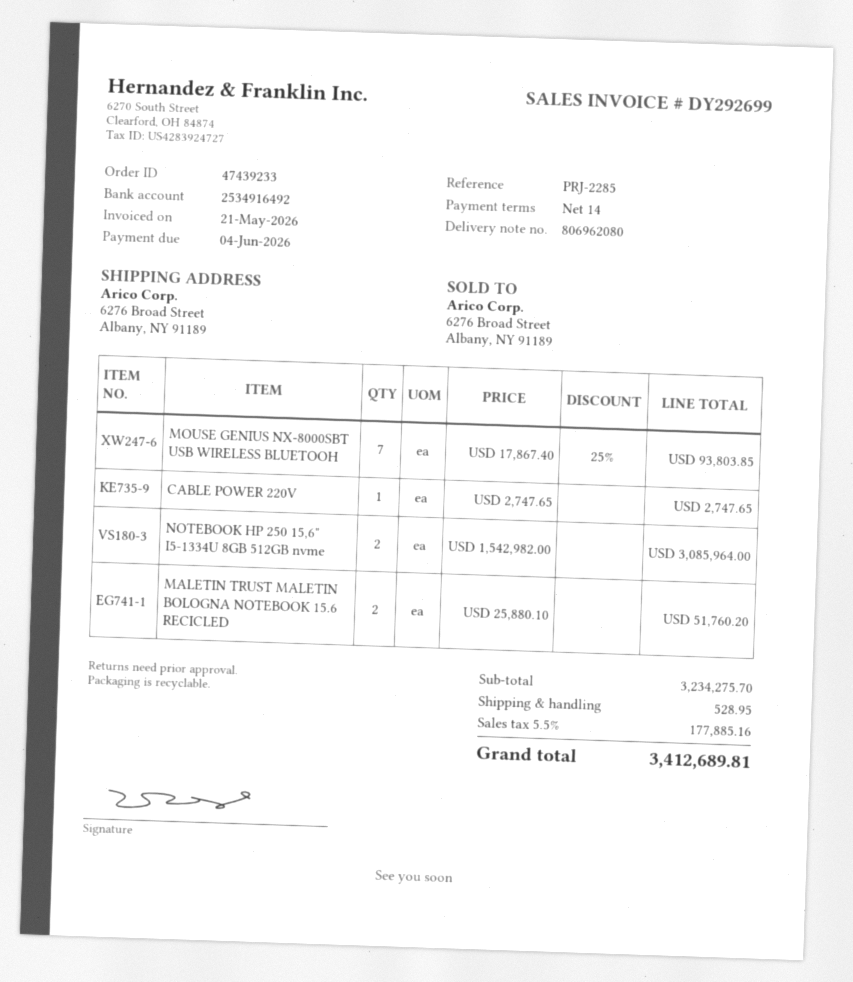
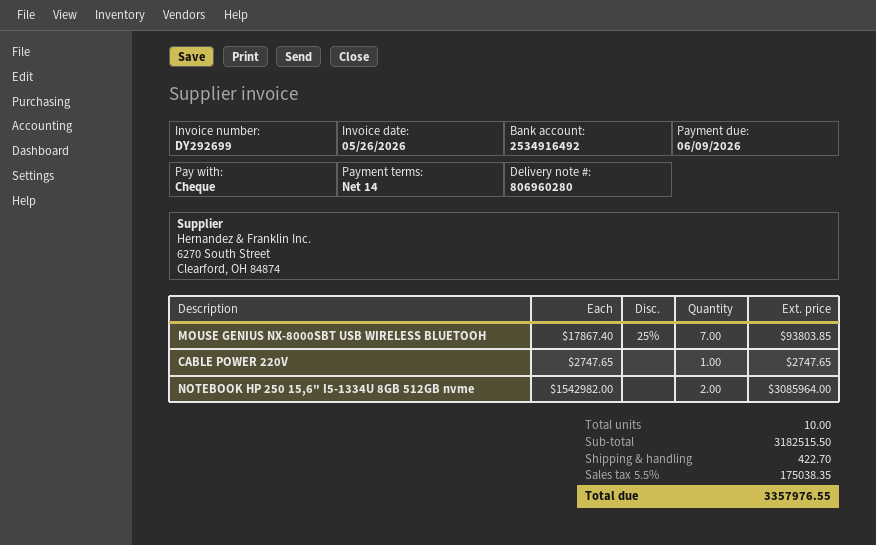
delivery note number: 806962080 -> 806960280
invoice date: 2026-05-21 -> 2026-05-26
due date: 2026-06-04 -> 2026-06-09
MALETIN TRUST MALETIN BOLOGNA NOTEBOOK 15.6 RECICLED: 2 x 25880.10 = 51760.20 -> none
subtotal: 3234275.70 -> 3182515.50
shipping: 528.95 -> 422.70
tax: 5.5% = 177885.16 -> 5.5% = 175038.35
total: 3412689.81 -> 3357976.55

